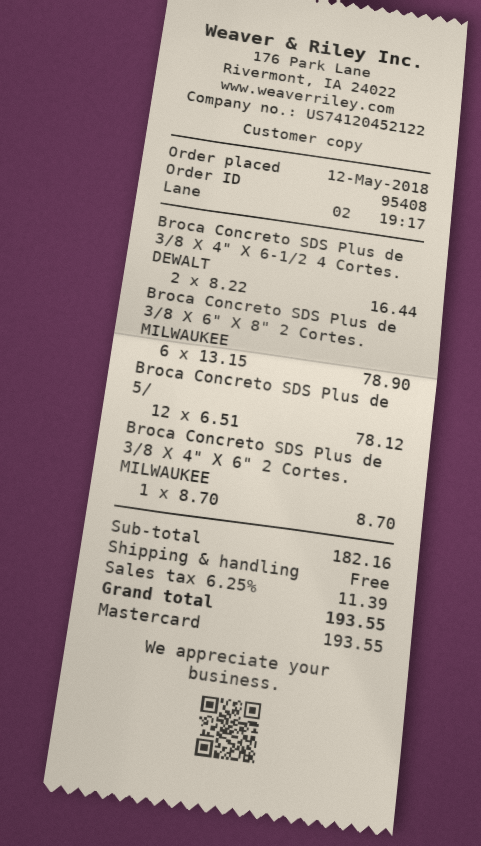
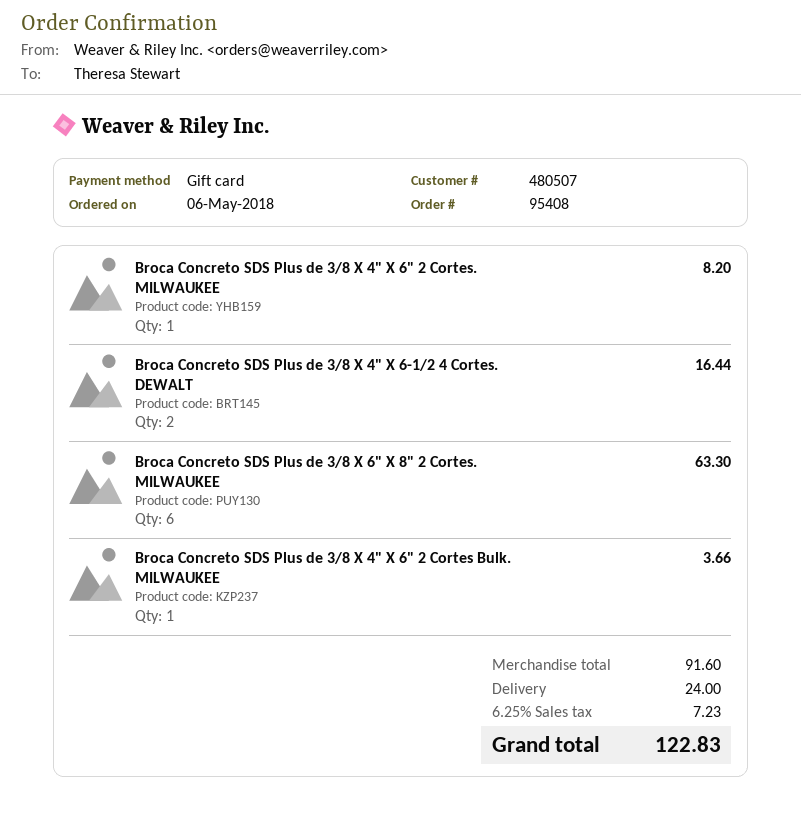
order date: 2018-05-12 -> 2018-05-06
payment method: Mastercard -> gift card
Broca Concreto SDS Plus de 3/8 X 6" X 8" 2 Cortes. MILWAUKEE: 6 for 78.90 -> 6 for 63.30
Broca Concreto SDS Plus de 5/: 12 for 78.12 -> none
Broca Concreto SDS Plus de 3/8 X 4" X 6" 2 Cortes. MILWAUKEE: 1 for 8.70 -> 1 for 8.20
Broca Concreto SDS Plus de 3/8 X 4" X 6" 2 Cortes Bulk. MILWAUKEE: none -> 1 for 3.66
subtotal: 182.16 -> 91.60
shipping: 0.00 -> 24.00
tax: 6.25% = 11.39 -> 6.25% = 7.23
total: 193.55 -> 122.83

